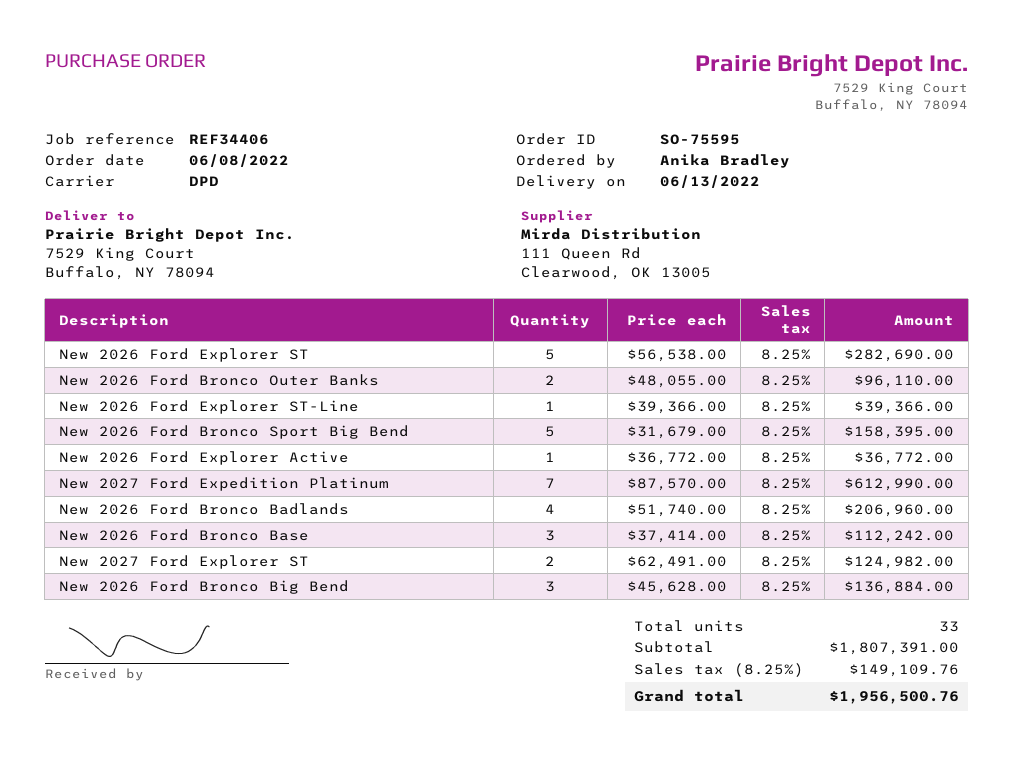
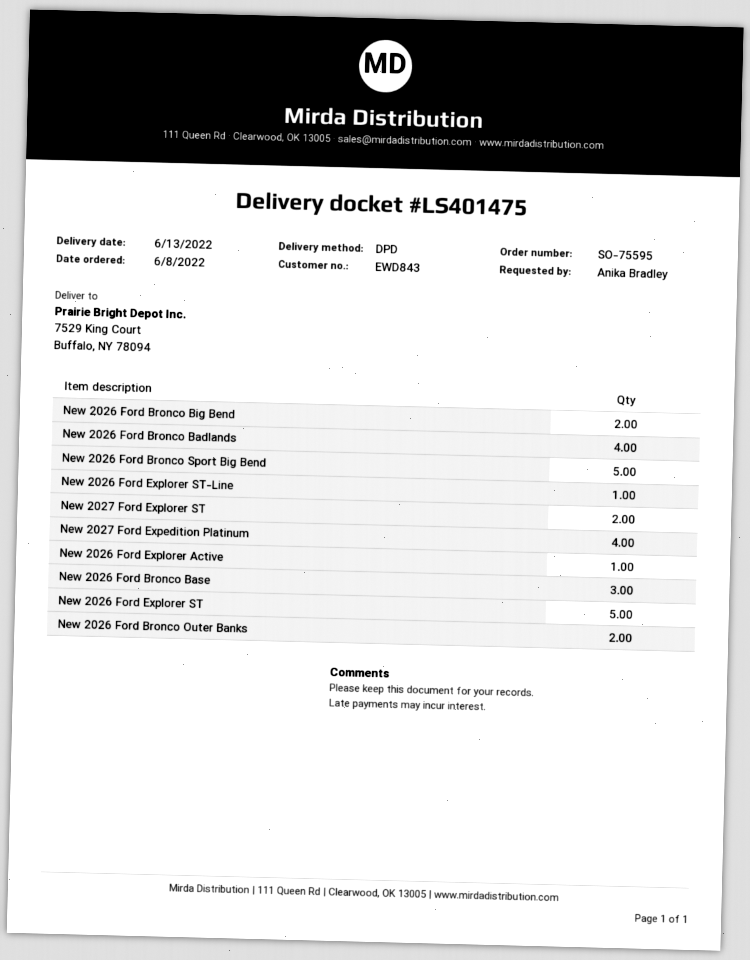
New 2027 Ford Expedition Platinum: 7 -> 4
New 2026 Ford Bronco Big Bend: 3 -> 2

